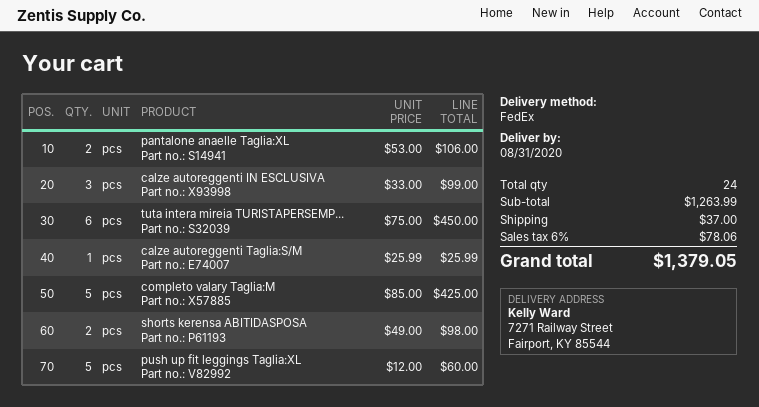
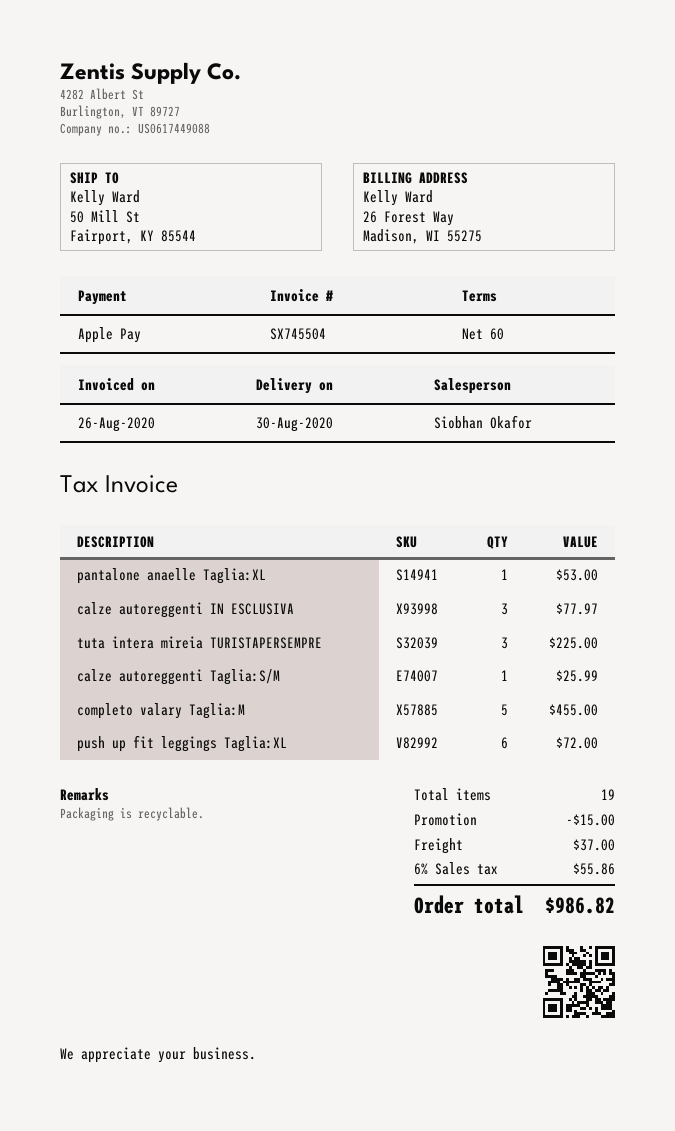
delivery date: 2020-08-31 -> 2020-08-30
ship to: 7271 Railway Street, Fairport, KY 85544 -> 50 Mill St, Fairport, KY 85544
pantalone anaelle Taglia:XL: 2 for 106.00 -> 1 for 53.00
calze autoreggenti IN ESCLUSIVA: 3 for 99.00 -> 3 for 77.97
tuta intera mireia TURISTAPERSEMP...: 6 for 450.00 -> 3 for 225.00
completo valary Taglia:M: 5 for 425.00 -> 5 for 455.00
shorts kerensa ABITIDASPOSA: 2 for 98.00 -> none
push up fit leggings Taglia:XL: 5 for 60.00 -> 6 for 72.00
total quantity: 24 -> 19
discount: none -> 15.00
tax: 6% = 78.06 -> 6% = 55.86
total: 1379.05 -> 986.82

